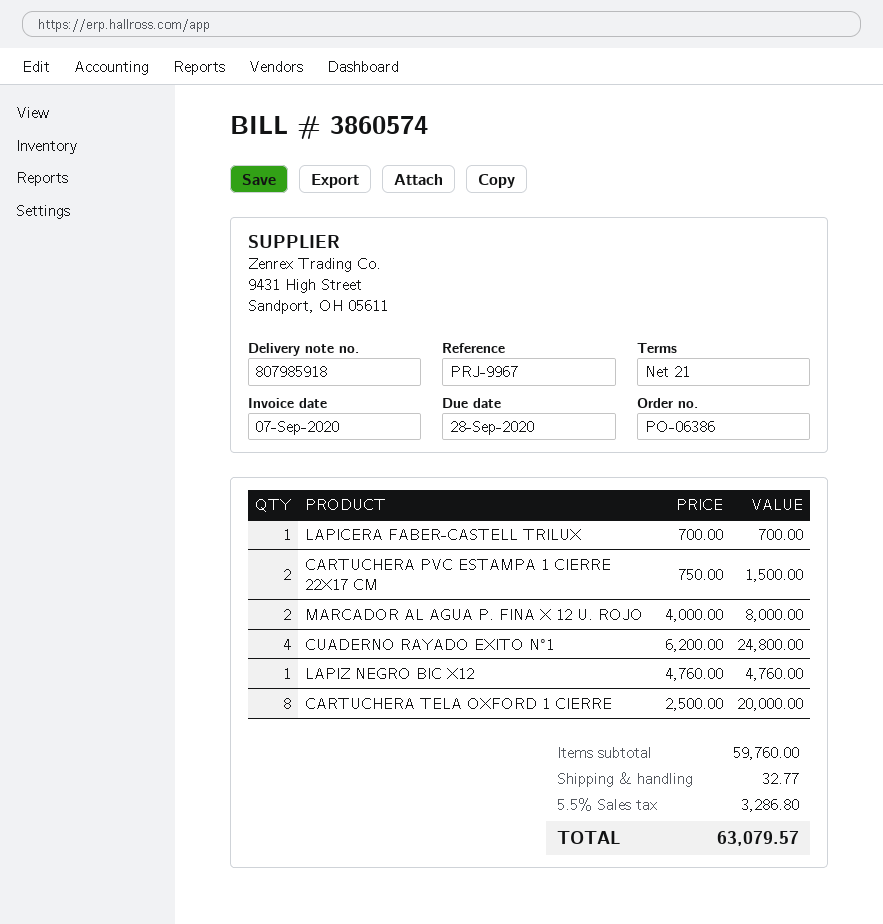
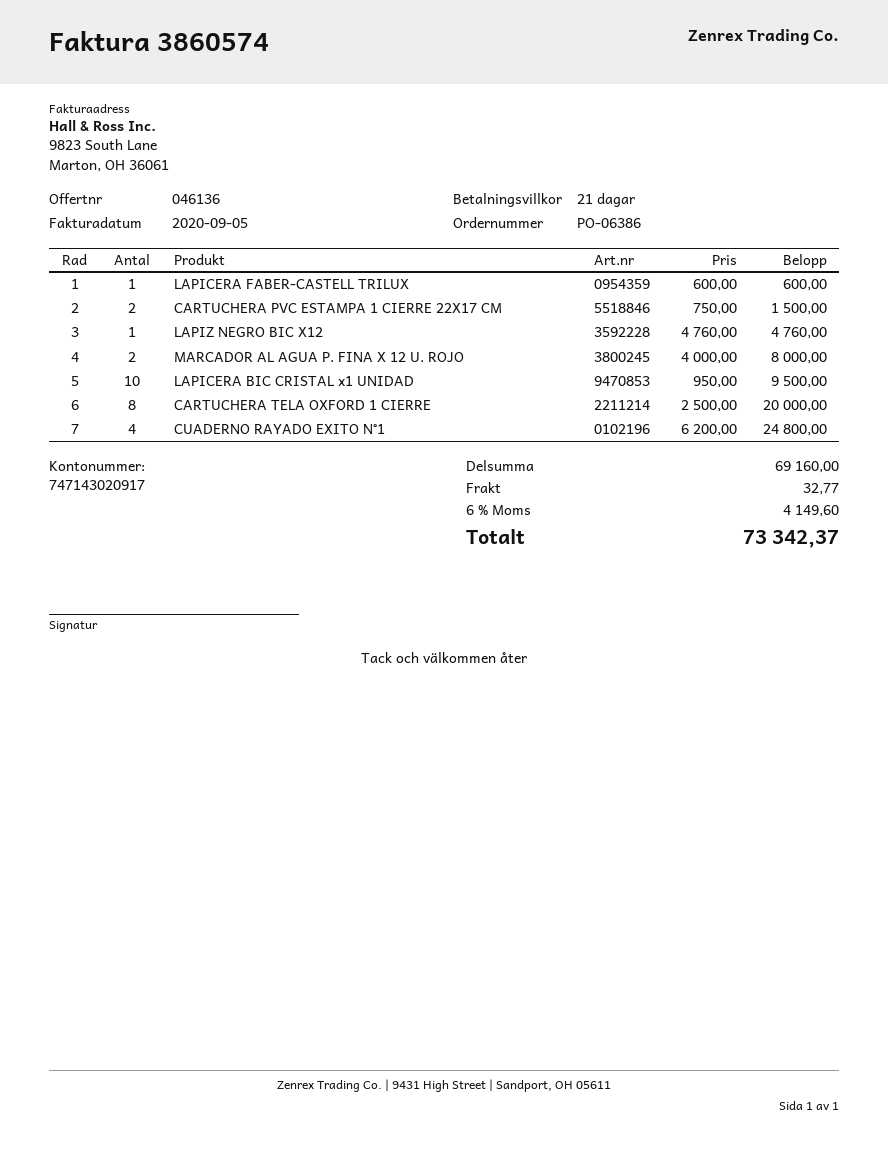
invoice date: 2020-09-07 -> 2020-09-05
LAPICERA FABER-CASTELL TRILUX: 1 x 700.00 = 700.00 -> 1 x 600.00 = 600.00
LAPICERA BIC CRISTAL x1 UNIDAD: none -> 10 x 950.00 = 9500.00
subtotal: 59760.00 -> 69160.00
tax: 5.5% = 3286.80 -> 6% = 4149.60
total: 63079.57 -> 73342.37

